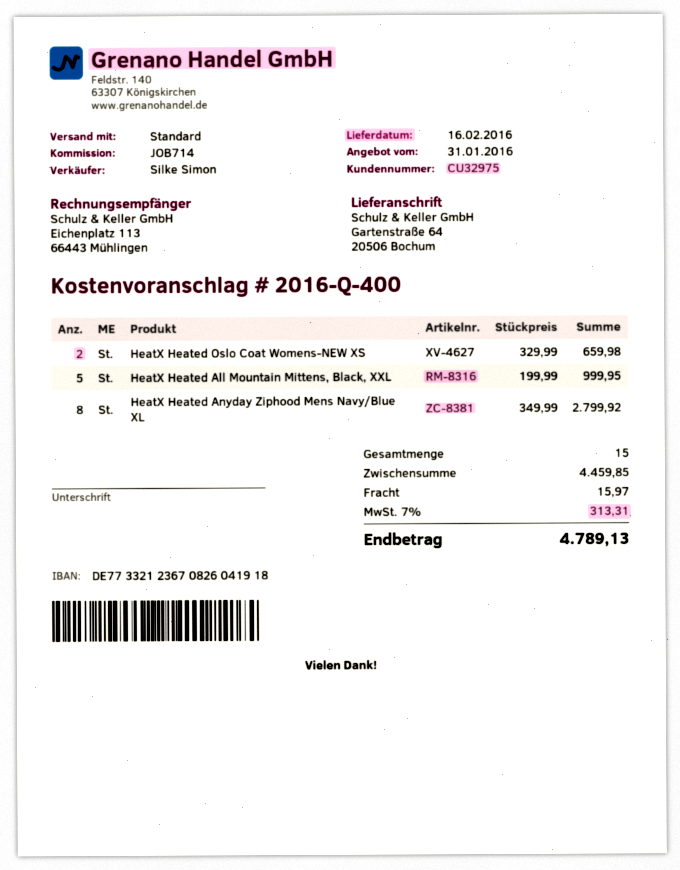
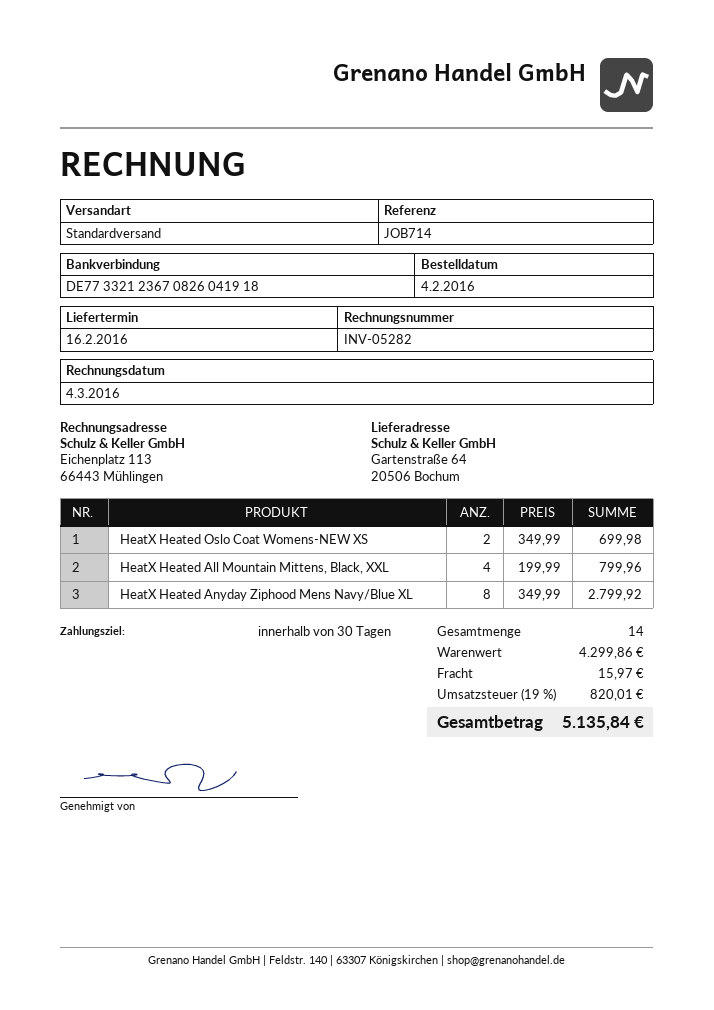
HeatX Heated Oslo Coat Womens-NEW XS: 2 x 329.99 = 659.98 -> 2 x 349.99 = 699.98
HeatX Heated All Mountain Mittens, Black, XXL: 5 x 199.99 = 999.95 -> 4 x 199.99 = 799.96
total quantity: 15 -> 14
subtotal: 4459.85 -> 4299.86
tax: 7% = 313.31 -> 19% = 820.01
total: 4789.13 -> 5135.84

